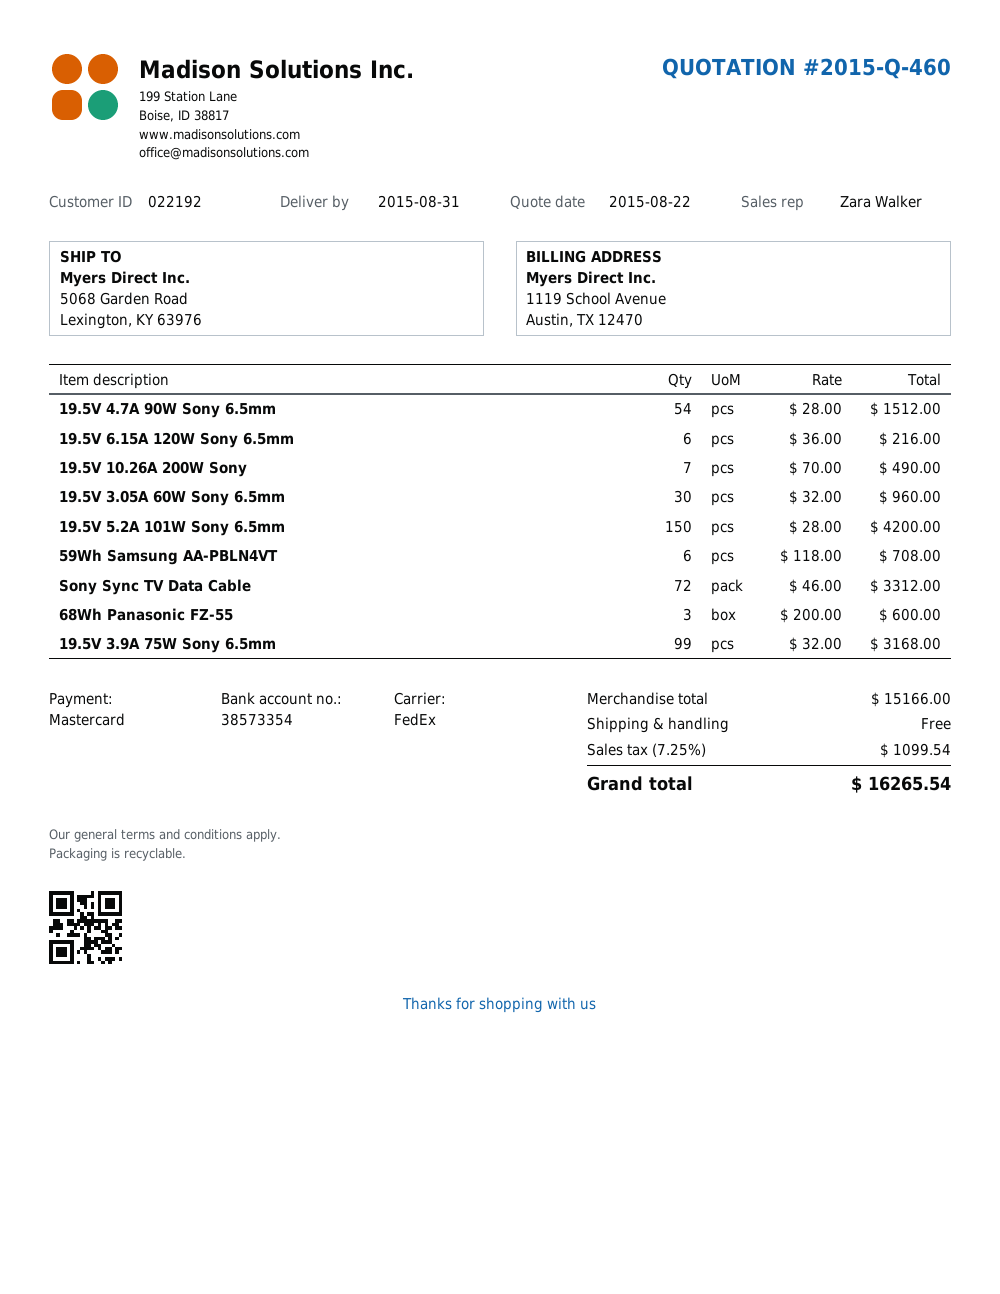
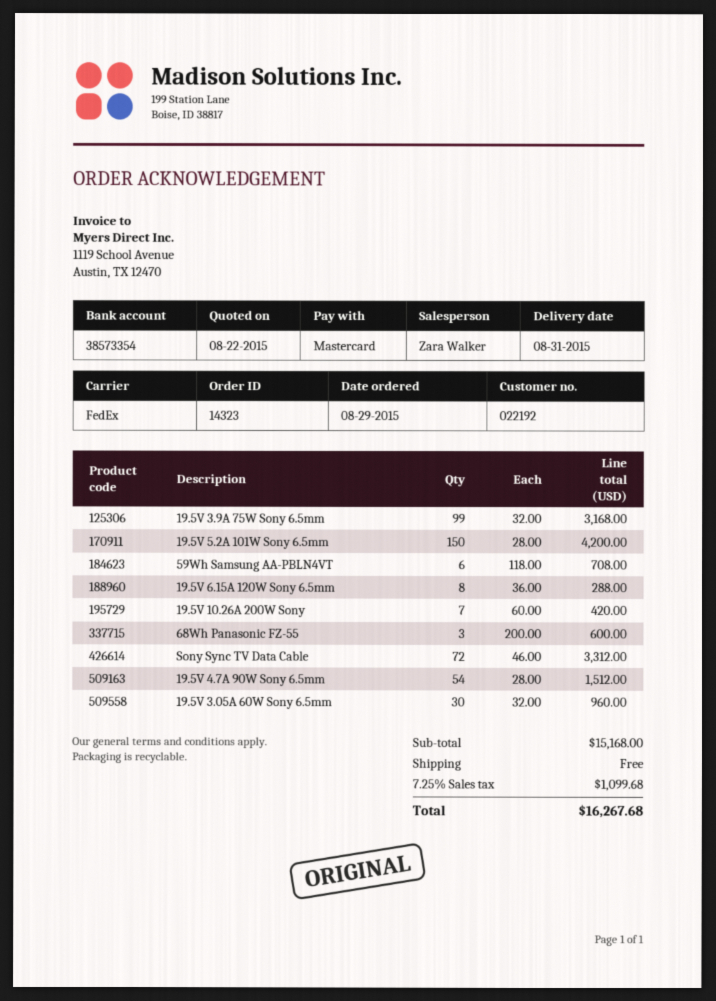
19.5V 6.15A 120W Sony 6.5mm: 6 x 36.00 = 216.00 -> 8 x 36.00 = 288.00
19.5V 10.26A 200W Sony: 7 x 70.00 = 490.00 -> 7 x 60.00 = 420.00
subtotal: 15166.00 -> 15168.00
tax: 7.25% = 1099.54 -> 7.25% = 1099.68
total: 16265.54 -> 16267.68

